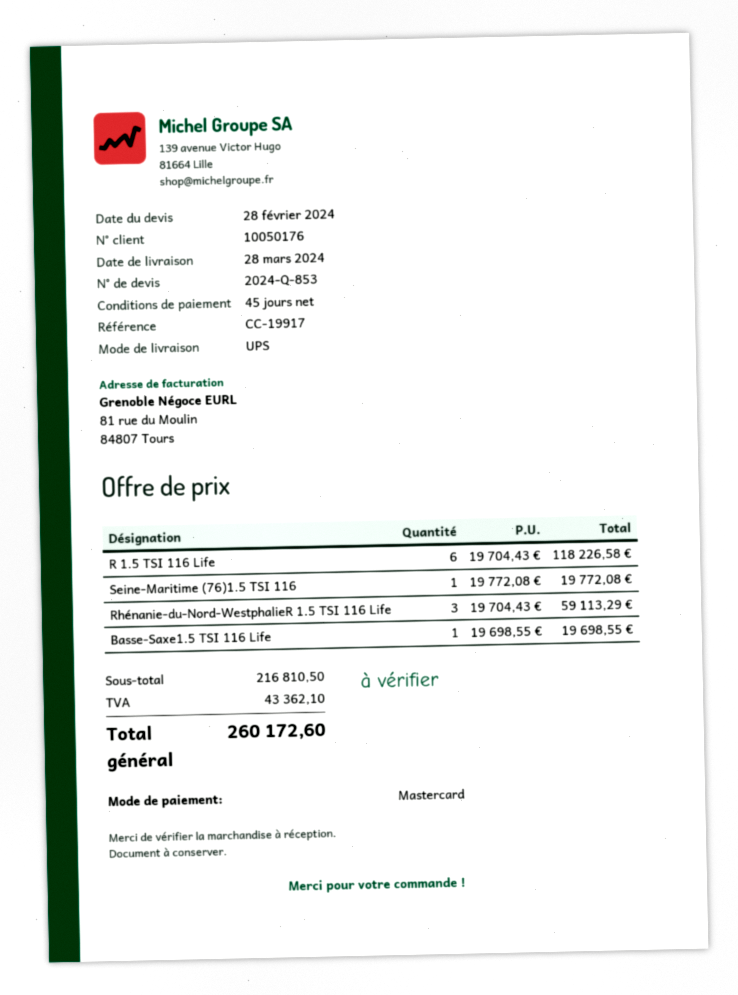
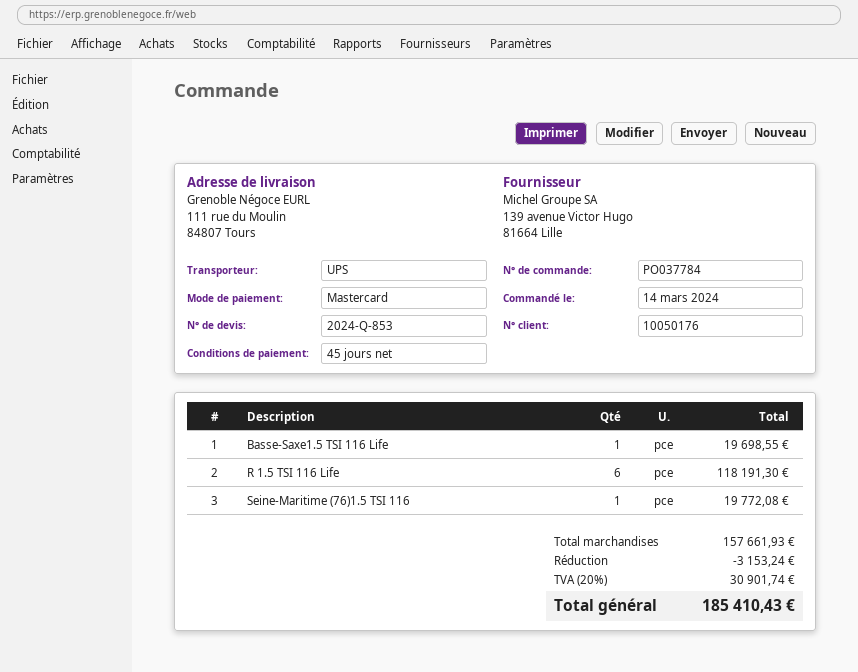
R 1.5 TSI 116 Life: 6 for 118226.58 -> 6 for 118191.30
Rhénanie-du-Nord-WestphalieR 1.5 TSI 116 Life: 3 for 59113.29 -> none
subtotal: 216810.50 -> 157661.93
discount: none -> 3153.24
tax: 43362.10 -> 30901.74
total: 260172.60 -> 185410.43

